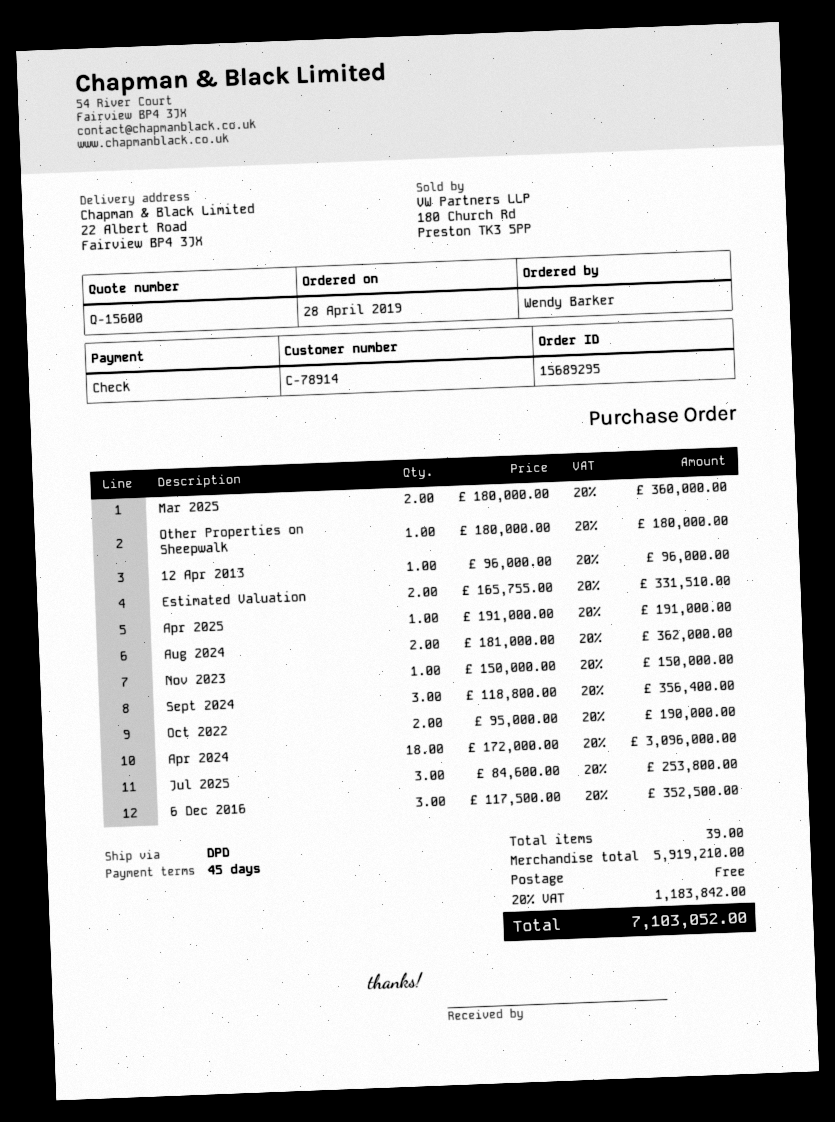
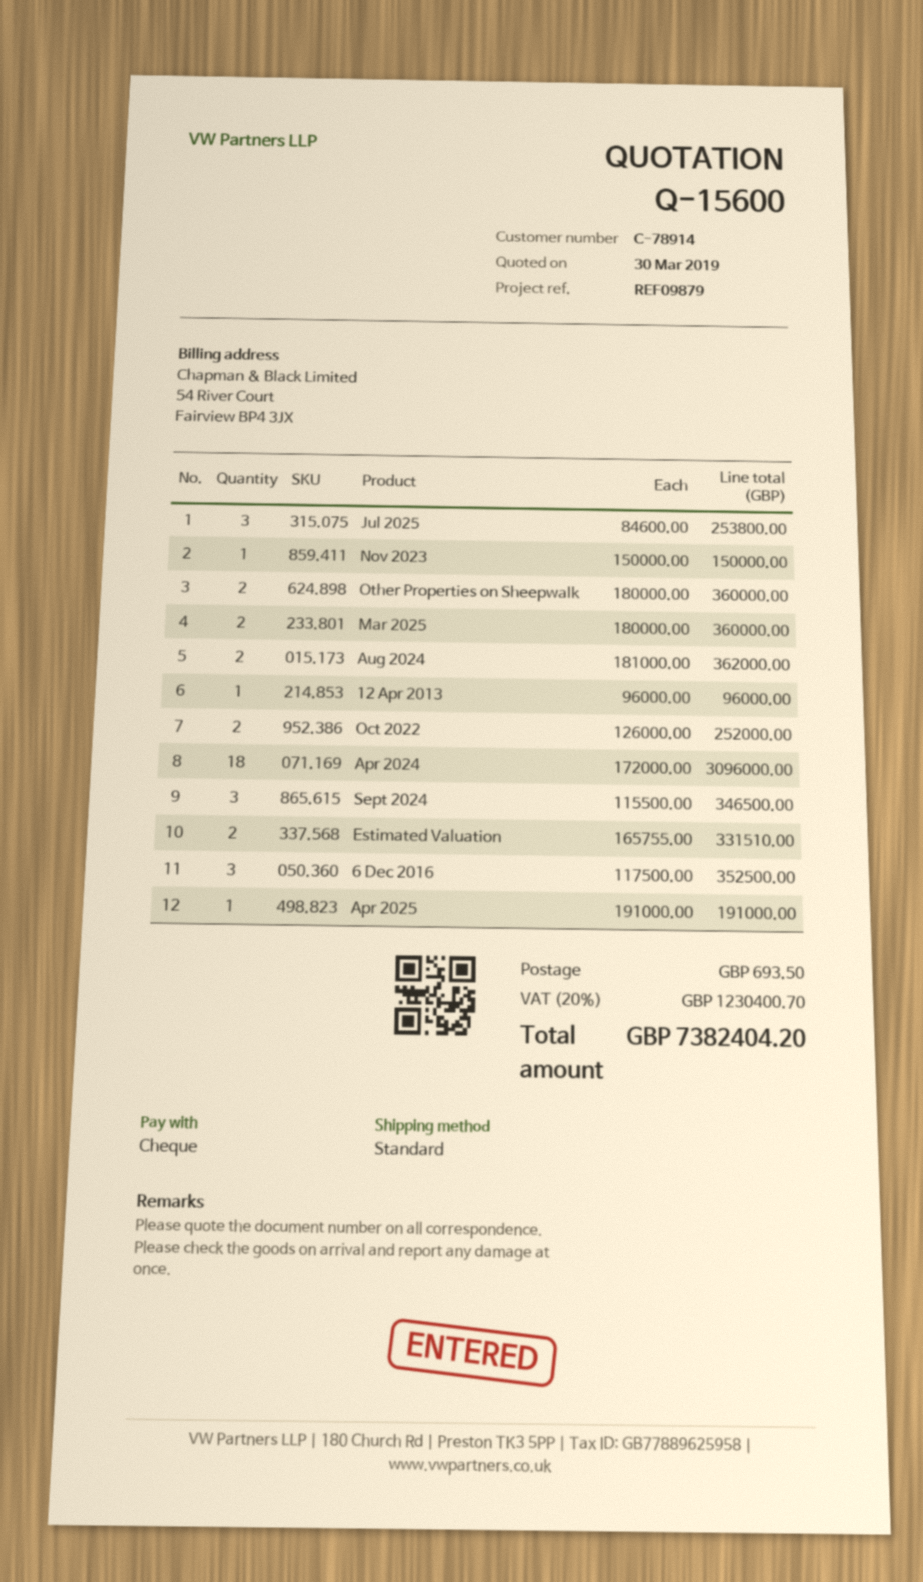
shipping method: DPD -> standard
Other Properties on Sheepwalk: 1 x 180000.00 = 180000.00 -> 2 x 180000.00 = 360000.00
Sept 2024: 3 x 118800.00 = 356400.00 -> 3 x 115500.00 = 346500.00
Oct 2022: 2 x 95000.00 = 190000.00 -> 2 x 126000.00 = 252000.00
shipping: 0.00 -> 693.50
tax: 20% = 1183842.00 -> 20% = 1230400.70
total: 7103052.00 -> 7382404.20

